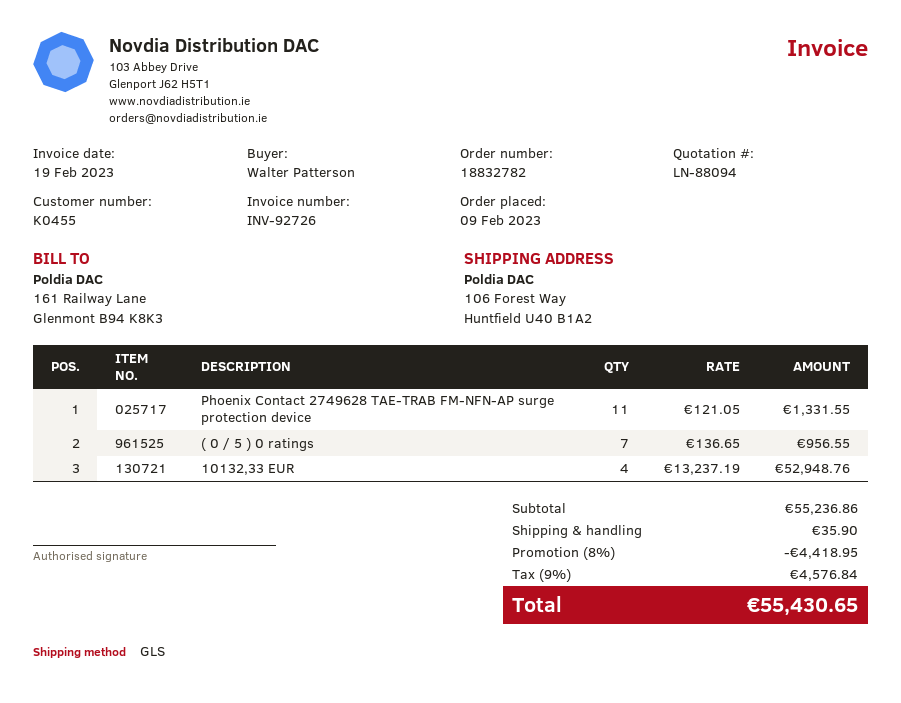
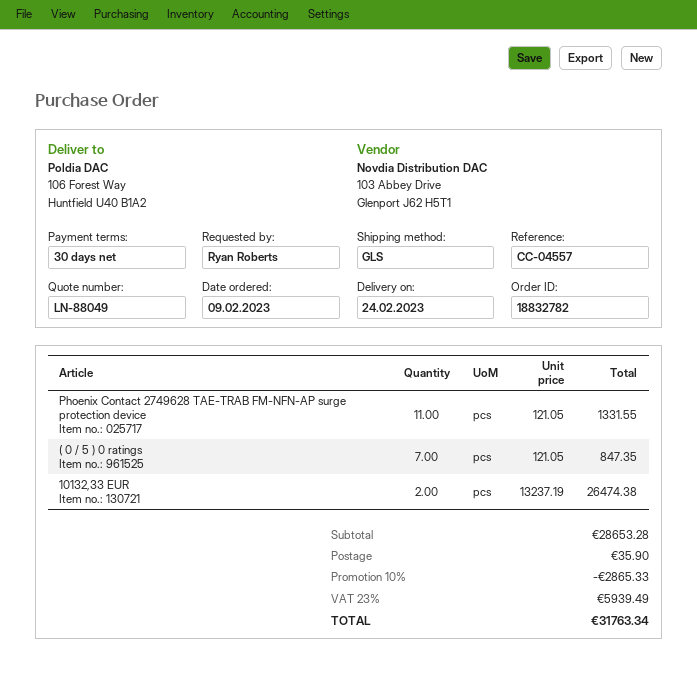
quote number: LN-88094 -> LN-88049
ordered by: Walter Patterson -> Ryan Roberts
( 0 / 5 ) 0 ratings: 7 x 136.65 = 956.55 -> 7 x 121.05 = 847.35
10132,33 EUR: 4 x 13237.19 = 52948.76 -> 2 x 13237.19 = 26474.38
subtotal: 55236.86 -> 28653.28
discount: 8% = 4418.95 -> 10% = 2865.33
tax: 9% = 4576.84 -> 23% = 5939.49
total: 55430.65 -> 31763.34

